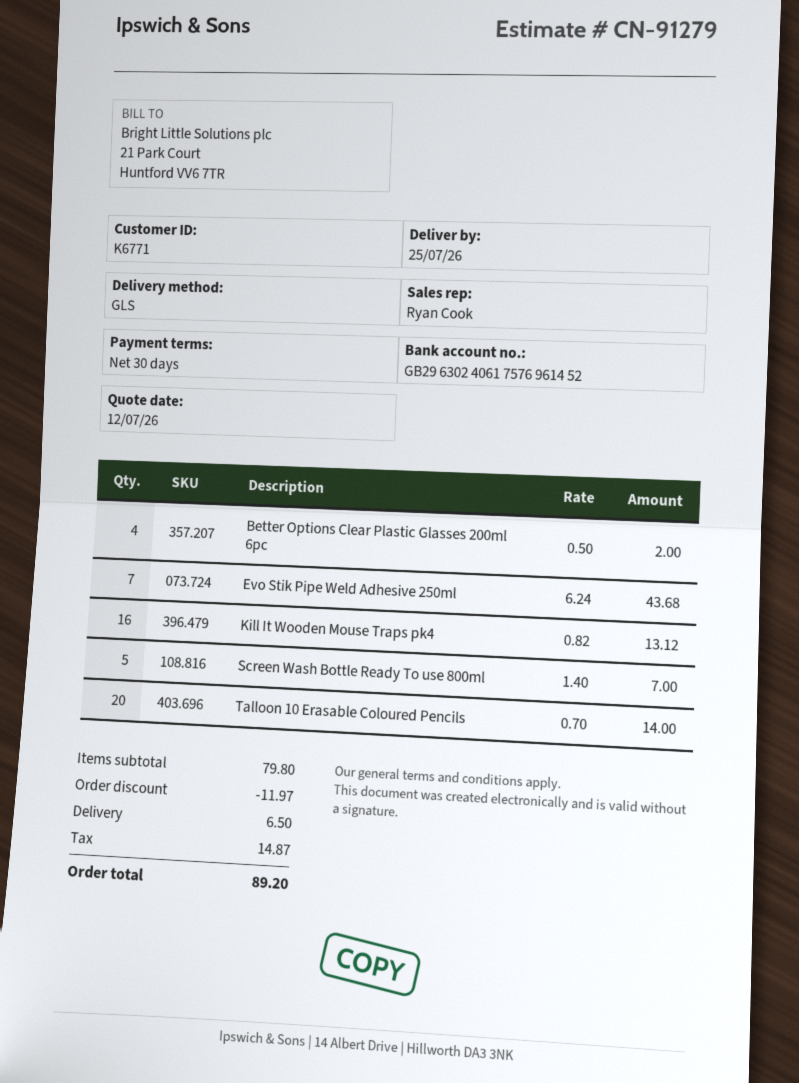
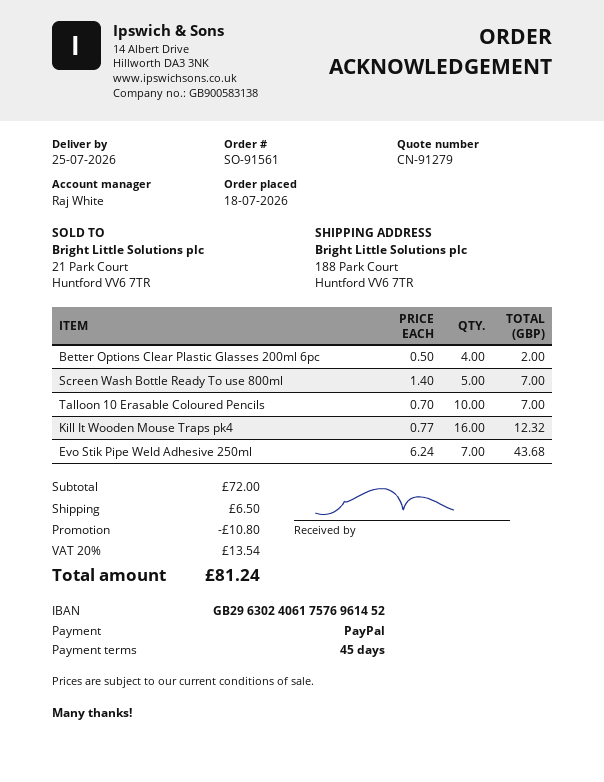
payment terms: 30 days -> 45 days
sales rep: Ryan Cook -> Raj White
Kill It Wooden Mouse Traps pk4: 16 x 0.82 = 13.12 -> 16 x 0.77 = 12.32
Talloon 10 Erasable Coloured Pencils: 20 x 0.70 = 14.00 -> 10 x 0.70 = 7.00
subtotal: 79.80 -> 72.00
discount: 11.97 -> 10.80
tax: 14.87 -> 13.54
total: 89.20 -> 81.24

